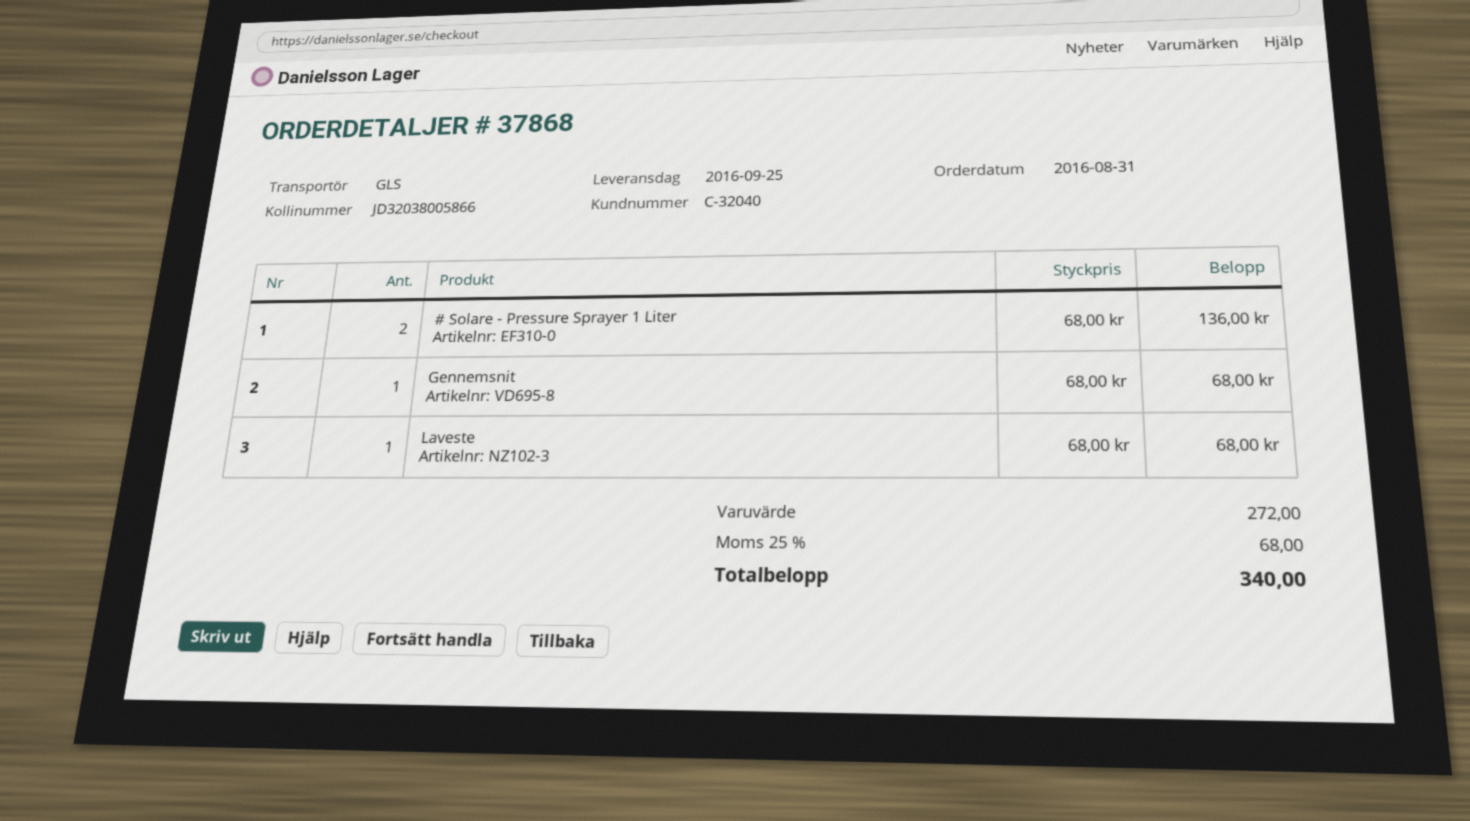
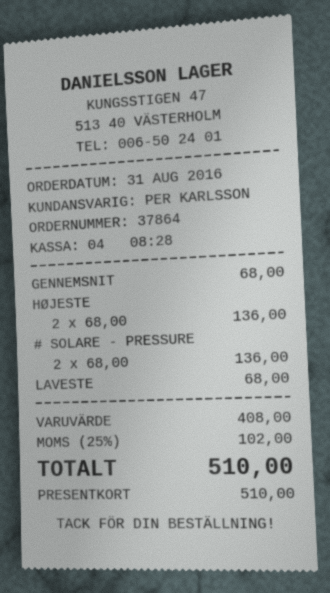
order number: 37868 -> 37864
HØJESTE: none -> 2 x 68.00 = 136.00
subtotal: 272.00 -> 408.00
tax: 25% = 68.00 -> 25% = 102.00
total: 340.00 -> 510.00

